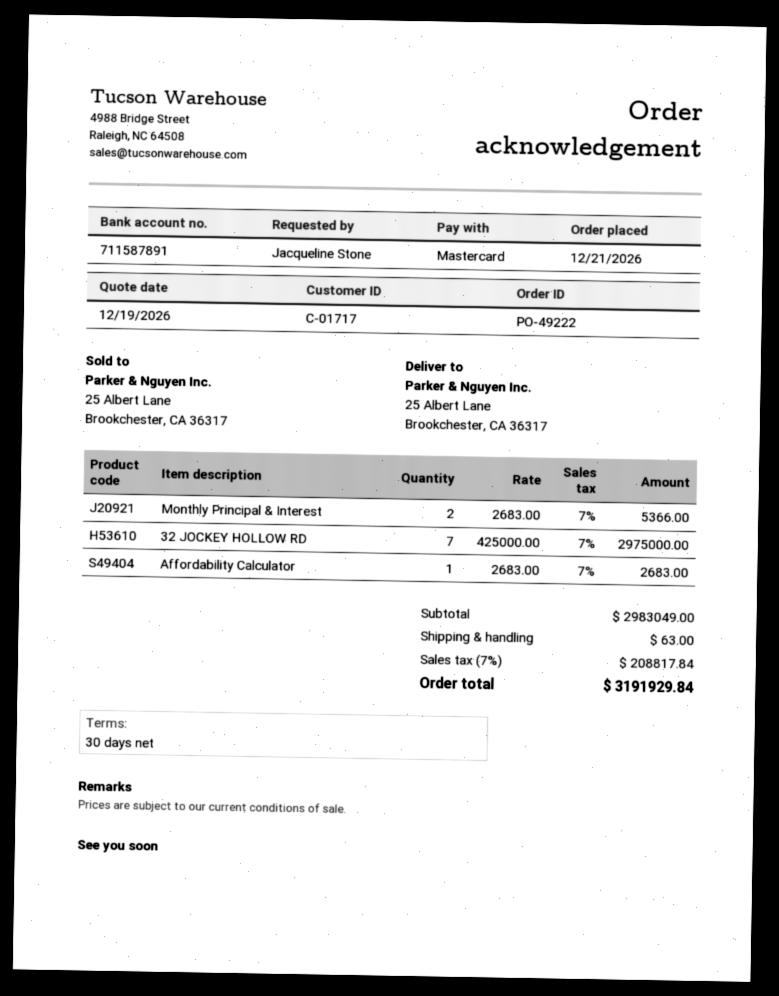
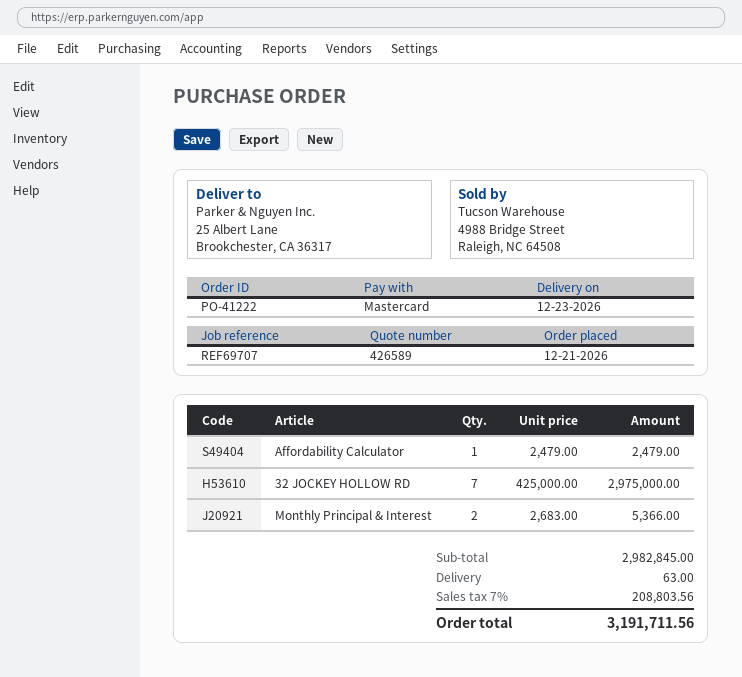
order number: PO-49222 -> PO-41222
Affordability Calculator: 1 x 2683.00 = 2683.00 -> 1 x 2479.00 = 2479.00
subtotal: 2983049.00 -> 2982845.00
tax: 7% = 208817.84 -> 7% = 208803.56
total: 3191929.84 -> 3191711.56

